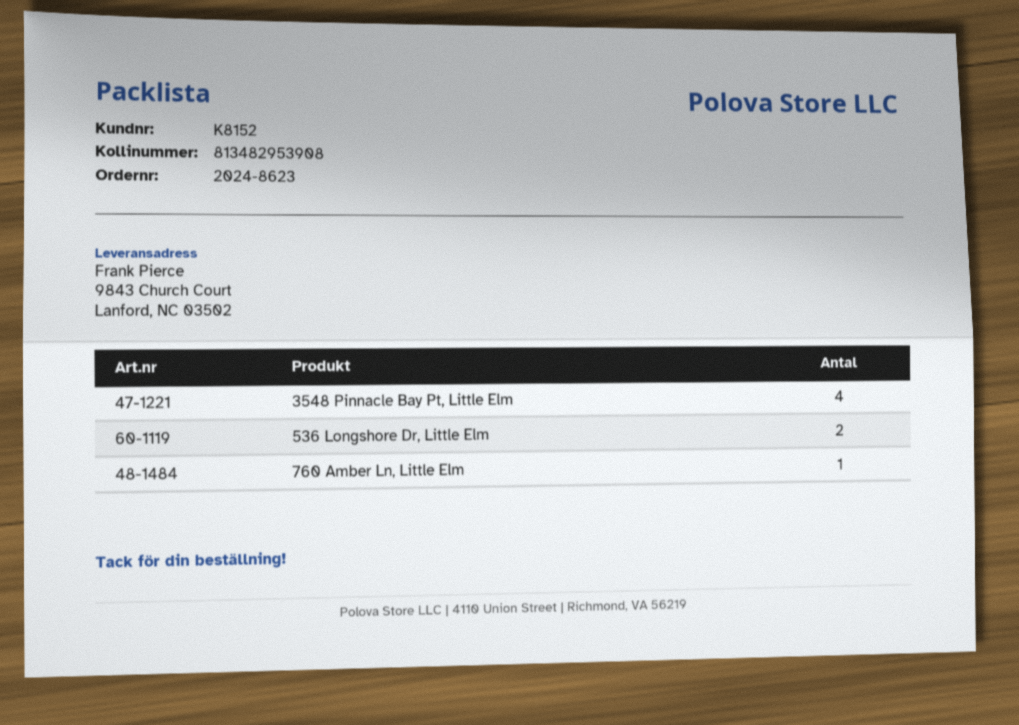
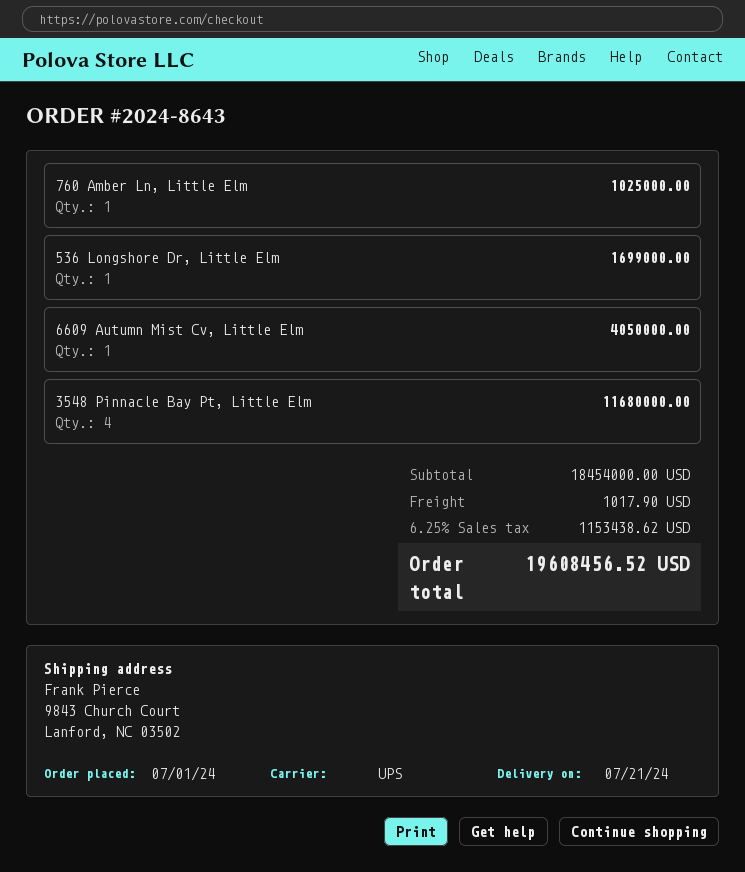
order number: 2024-8623 -> 2024-8643
536 Longshore Dr, Little Elm: 2 -> 1
6609 Autumn Mist Cv, Little Elm: none -> 1

